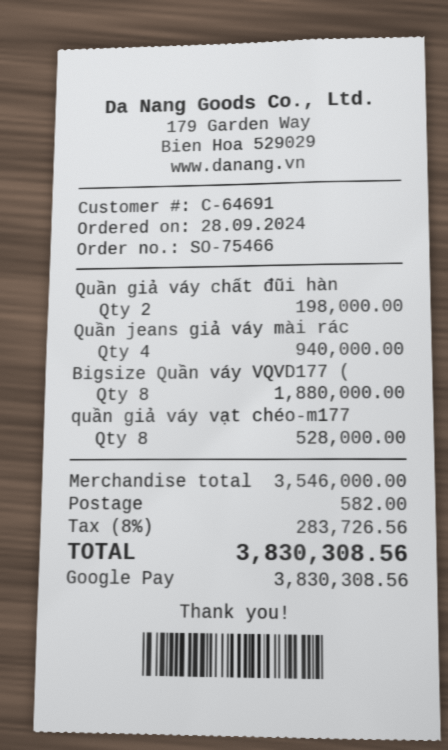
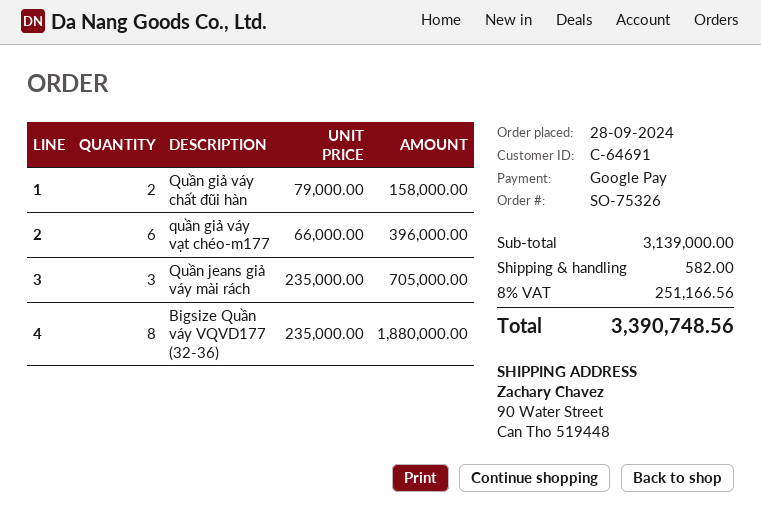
order number: SO-75466 -> SO-75326
Quần giả váy chất đũi hàn: 2 for 198000.00 -> 2 for 158000.00
Quần jeans giả váy mài rác: 4 for 940000.00 -> 3 for 705000.00
quần giả váy vạt chéo-m177: 8 for 528000.00 -> 6 for 396000.00
subtotal: 3546000.00 -> 3139000.00
tax: 8% = 283726.56 -> 8% = 251166.56
total: 3830308.56 -> 3390748.56

